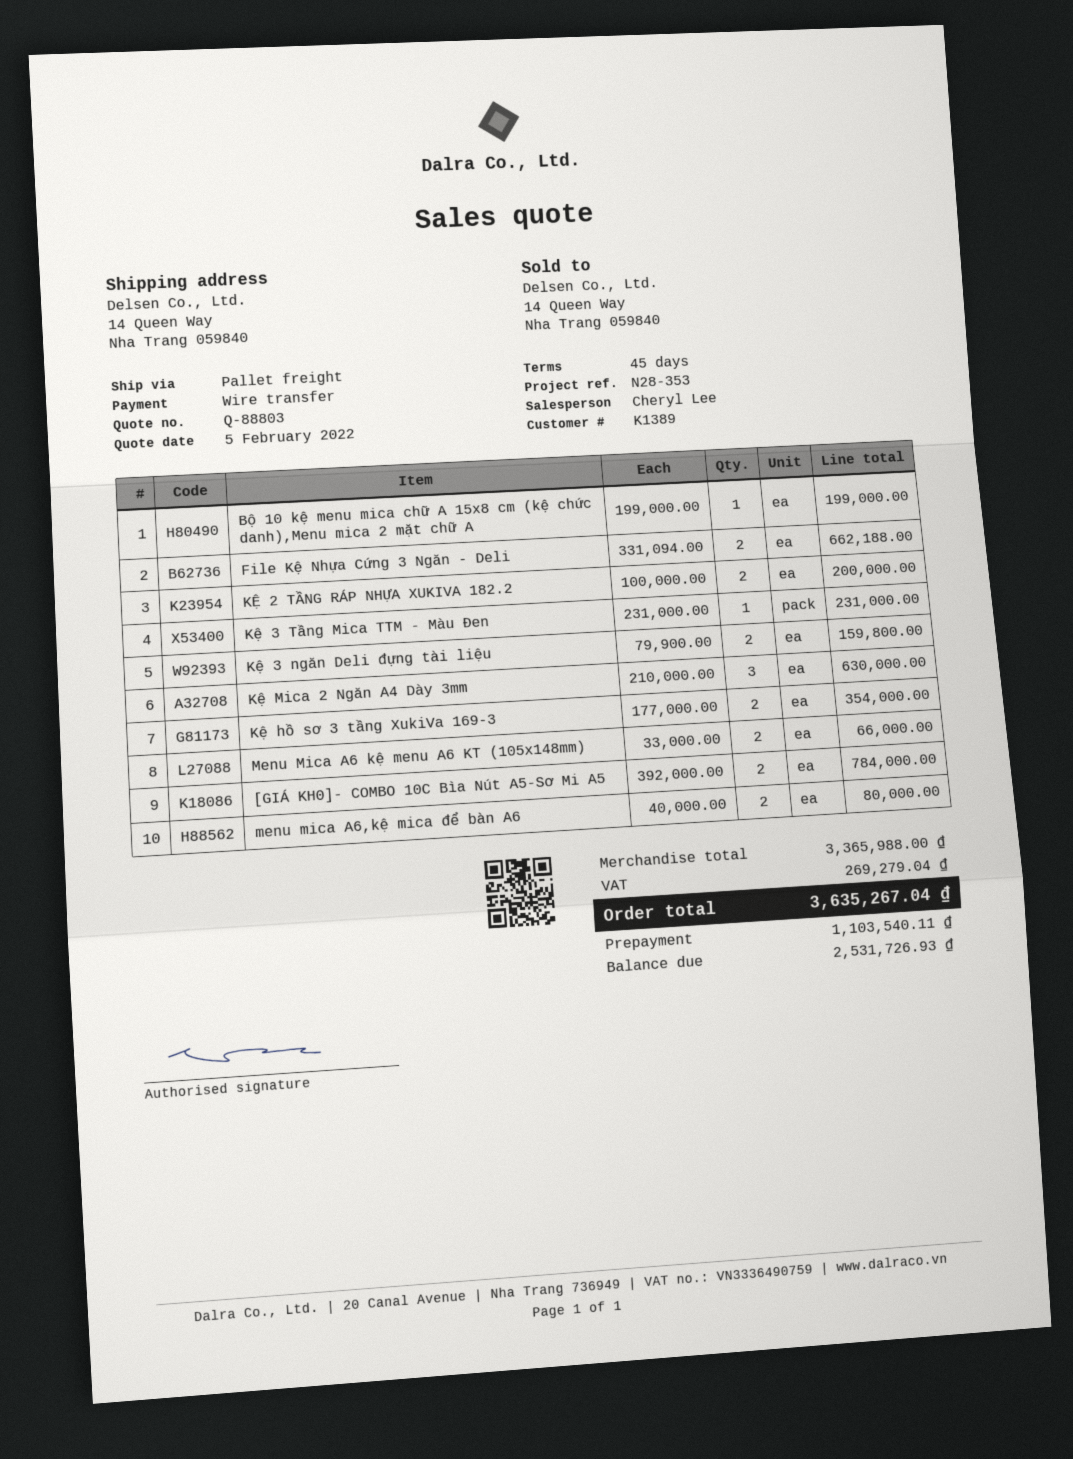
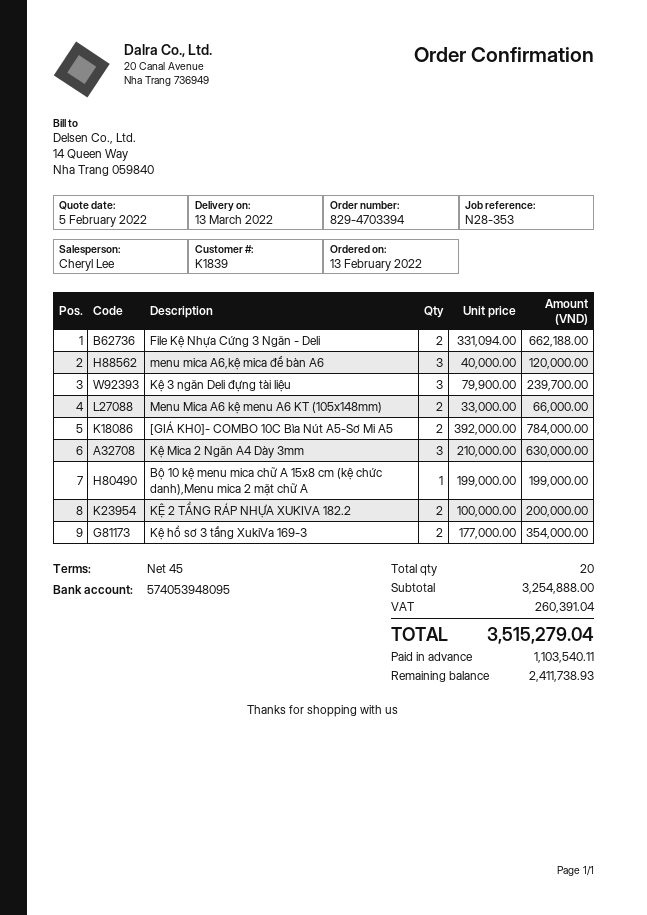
customer number: K1389 -> K1839
Kệ 3 Tầng Mica TTM - Màu Đen: 1 x 231000.00 = 231000.00 -> none
Kệ 3 ngăn Deli đựng tài liệu: 2 x 79900.00 = 159800.00 -> 3 x 79900.00 = 239700.00
menu mica A6,kệ mica để bàn A6: 2 x 40000.00 = 80000.00 -> 3 x 40000.00 = 120000.00
subtotal: 3365988.00 -> 3254888.00
tax: 269279.04 -> 260391.04
total: 3635267.04 -> 3515279.04
balance: 2531726.93 -> 2411738.93

